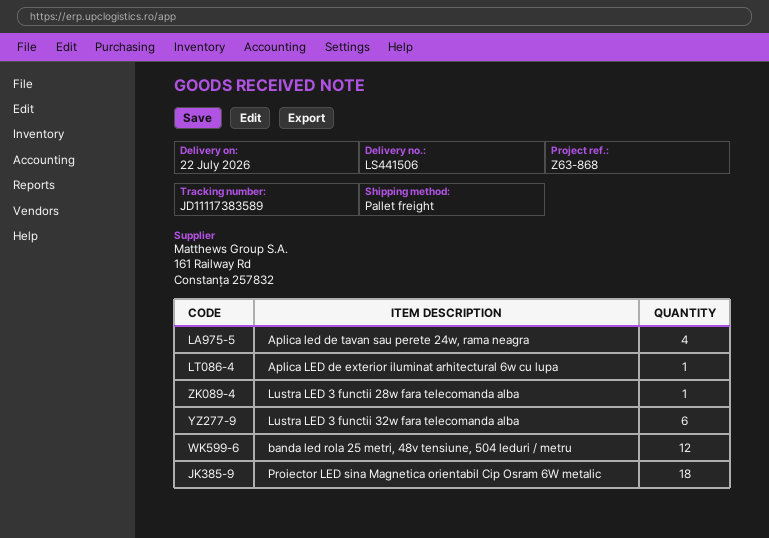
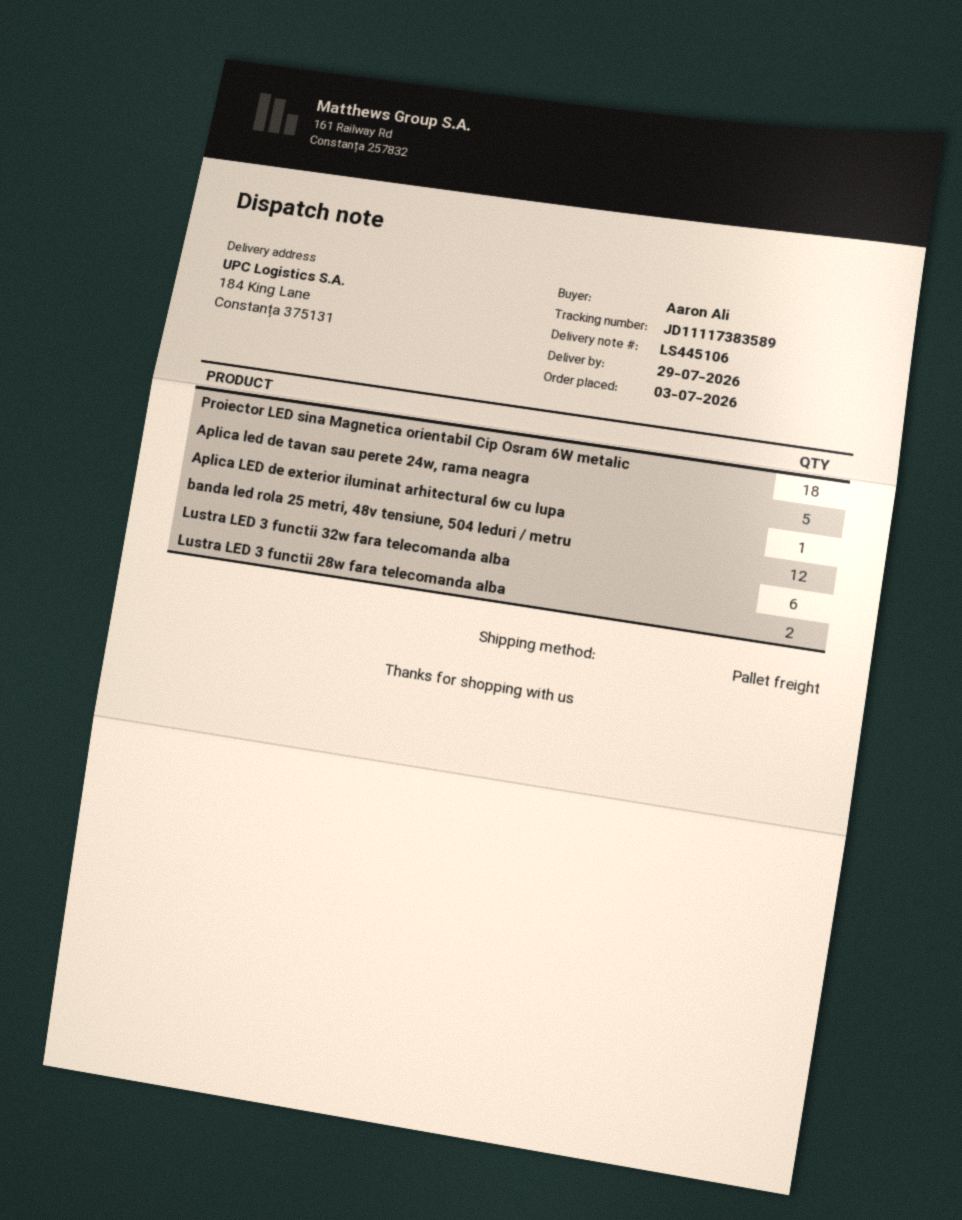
delivery note number: LS441506 -> LS445106
delivery date: 2026-07-22 -> 2026-07-29
Aplica led de tavan sau perete 24w, rama neagra: 4 -> 5
Lustra LED 3 functii 28w fara telecomanda alba: 1 -> 2

